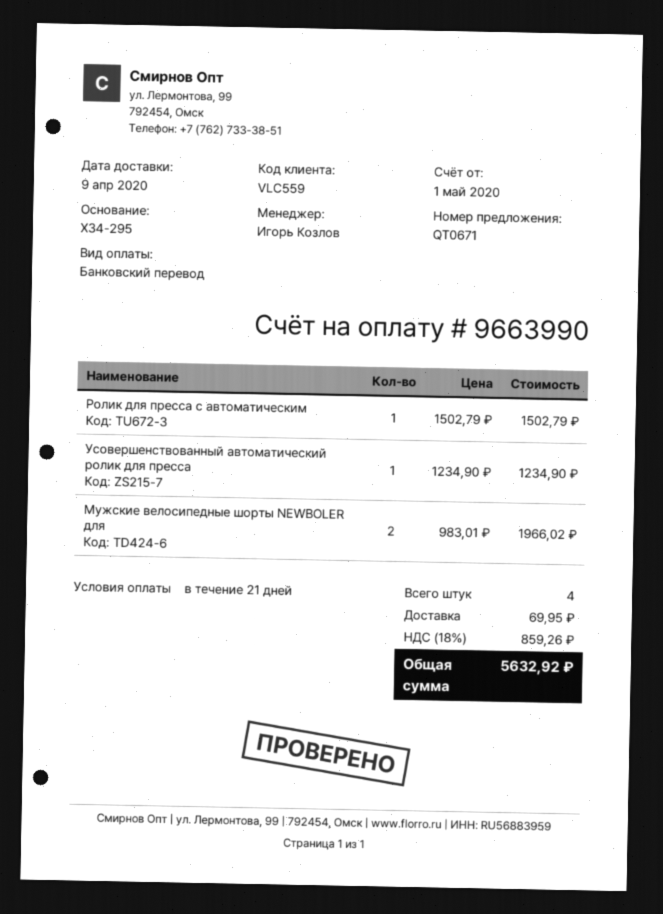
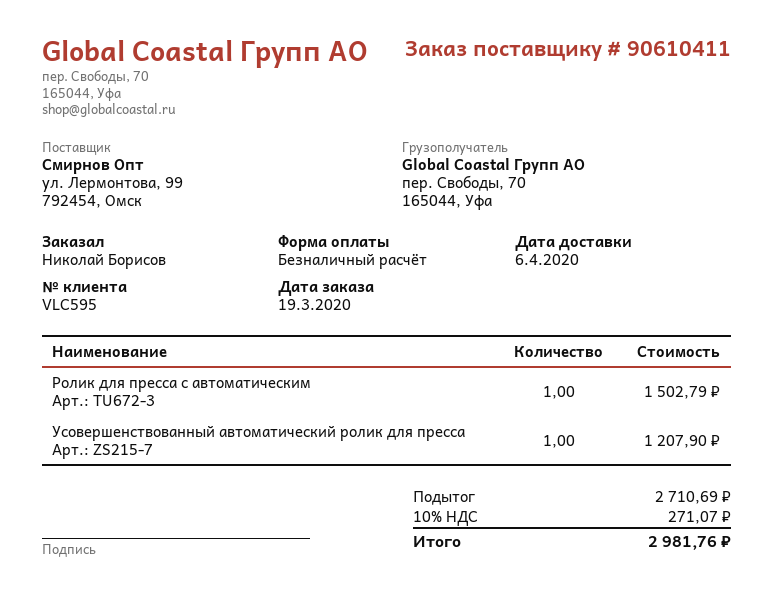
delivery date: 2020-04-09 -> 2020-04-06
customer number: VLC559 -> VLC595
Усовершенствованный автоматический ролик для пресса: 1 for 1234.90 -> 1 for 1207.90
Мужские велосипедные шорты NEWBOLER для: 2 for 1966.02 -> none
shipping: 69.95 -> none
tax: 18% = 859.26 -> 10% = 271.07
total: 5632.92 -> 2981.76

